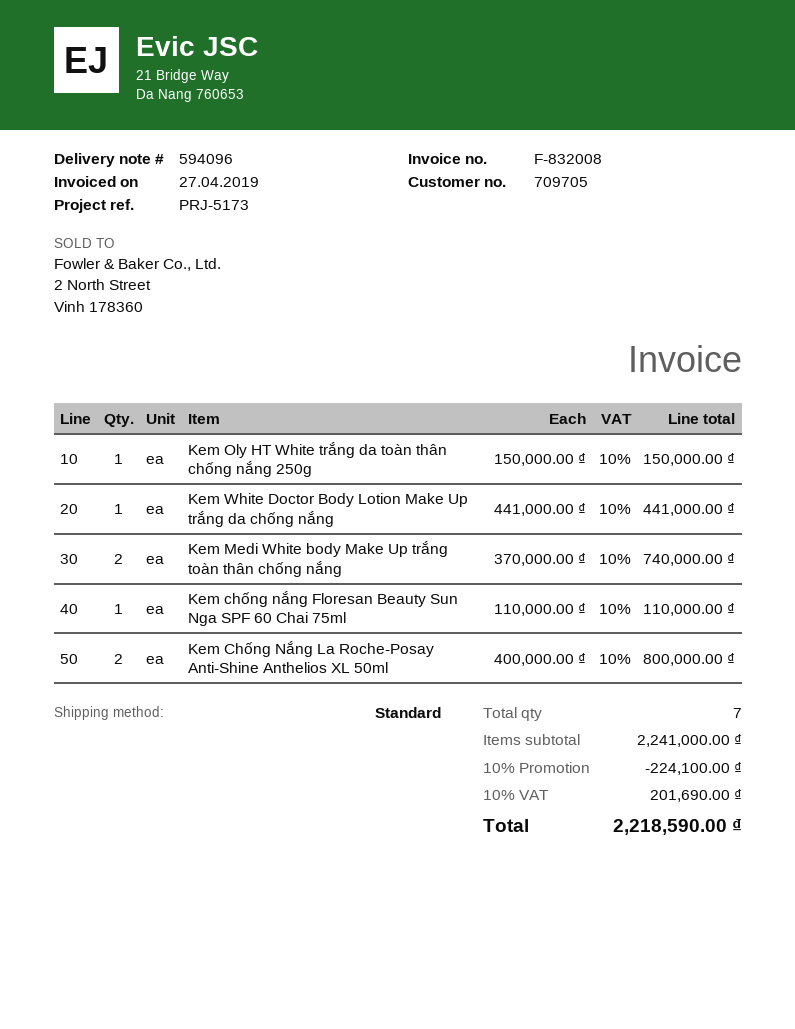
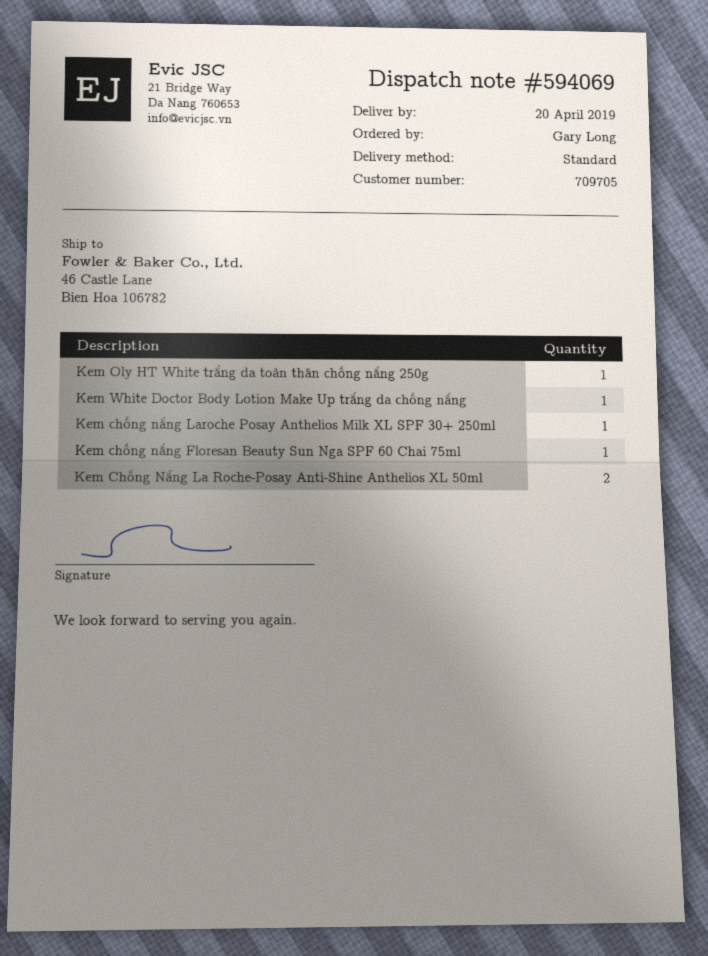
delivery note number: 594096 -> 594069
Kem Medi White body Make Up trắng toàn thân chống nắng: 2 -> none
Kem chống nắng Laroche Posay Anthelios Milk XL SPF 30+ 250ml: none -> 1

